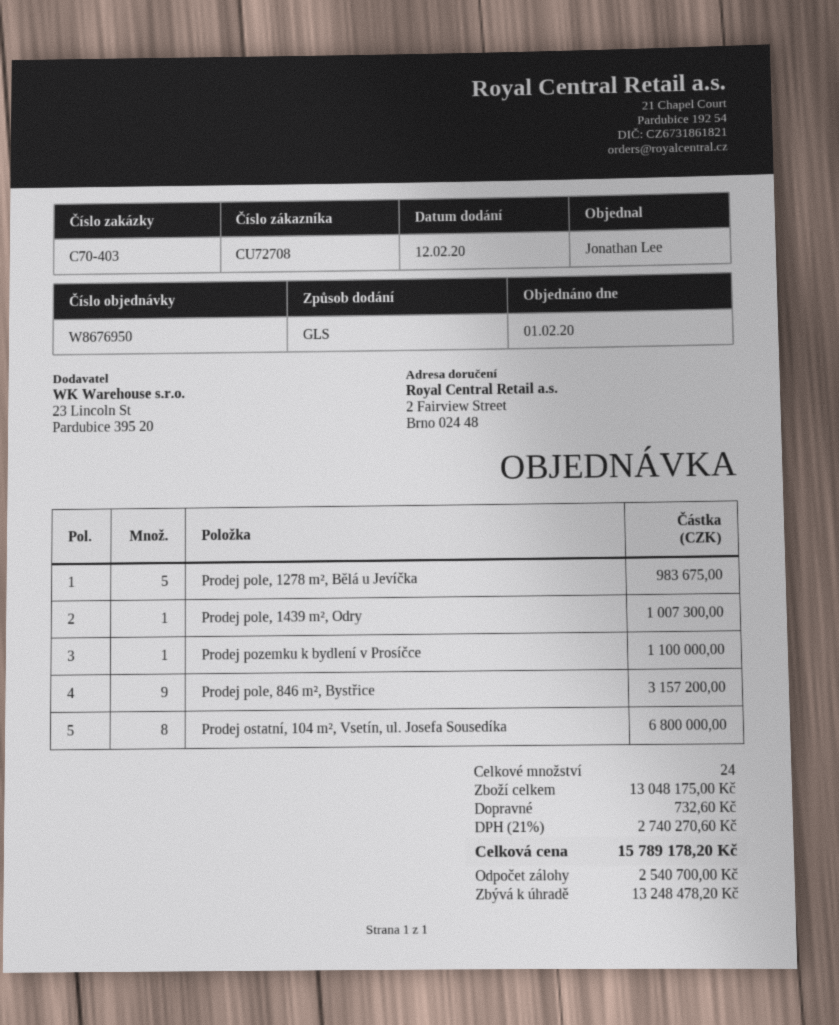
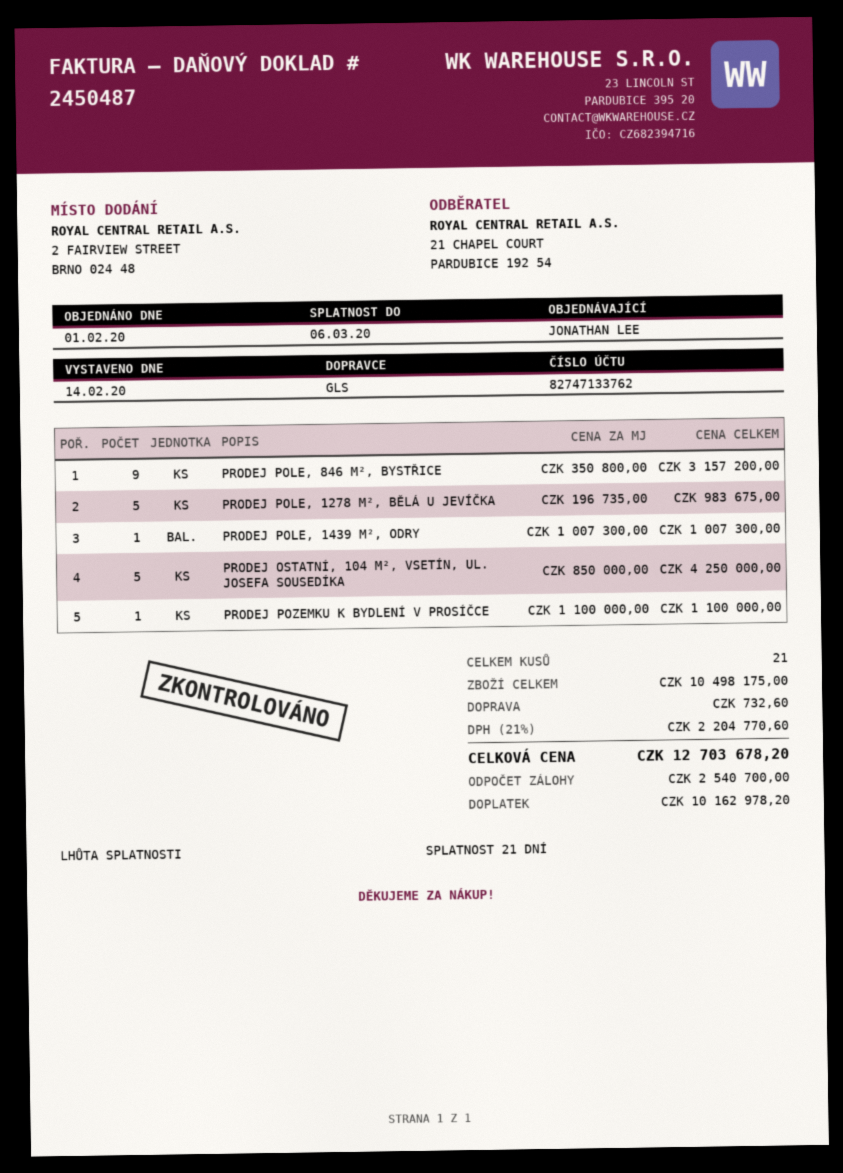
Prodej ostatní, 104 m², Vsetín, ul. Josefa Sousedíka: 8 for 6800000.00 -> 5 for 4250000.00
total quantity: 24 -> 21
subtotal: 13048175.00 -> 10498175.00
tax: 21% = 2740270.60 -> 21% = 2204770.60
total: 15789178.20 -> 12703678.20
balance: 13248478.20 -> 10162978.20

